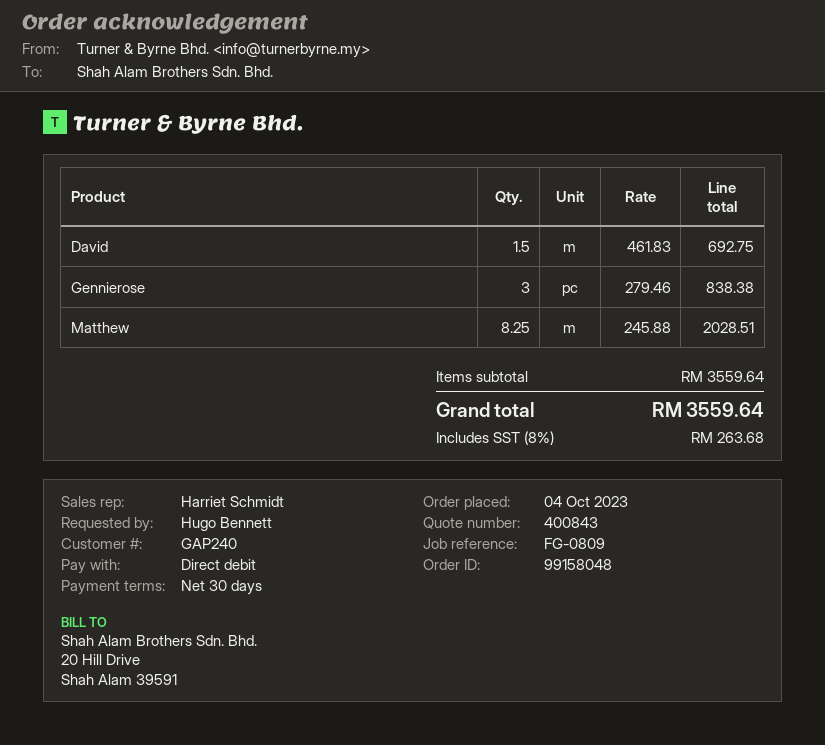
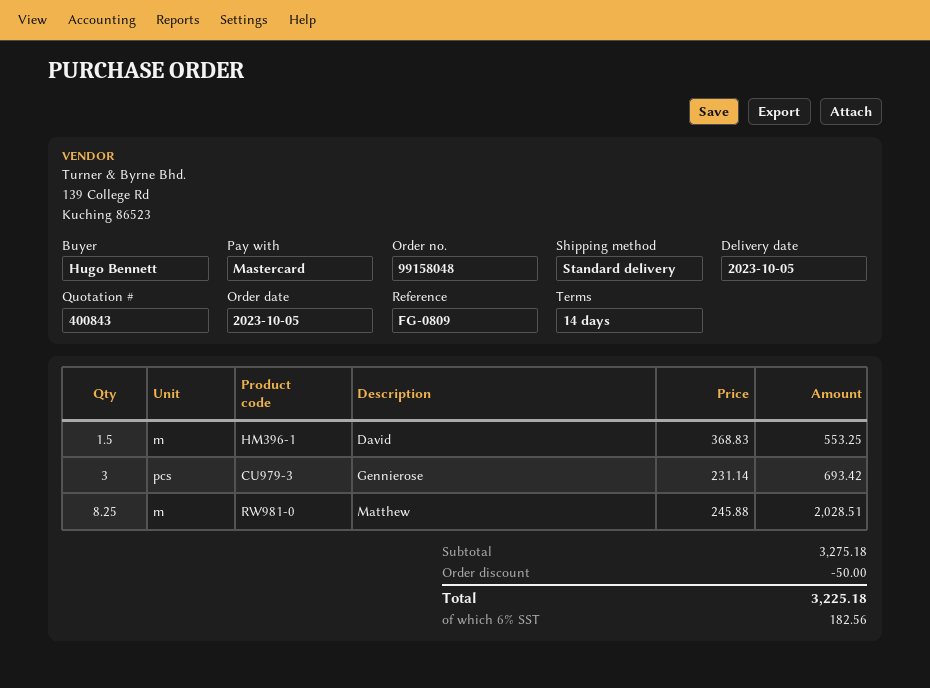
order date: 2023-10-04 -> 2023-10-05
payment terms: 30 days -> 14 days
payment method: direct debit -> Mastercard
David: 1.5 x 461.83 = 692.75 -> 1.5 x 368.83 = 553.25
Gennierose: 3 x 279.46 = 838.38 -> 3 x 231.14 = 693.42
subtotal: 3559.64 -> 3275.18
discount: none -> 50.00
tax: 8% = 263.68 -> 6% = 182.56
total: 3559.64 -> 3225.18

